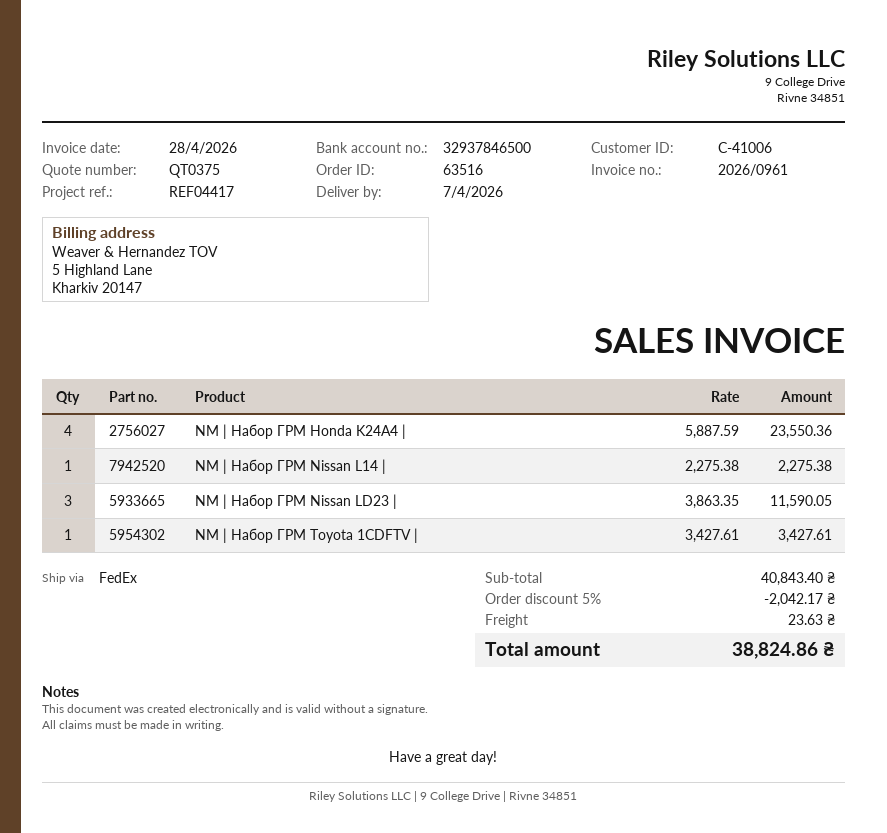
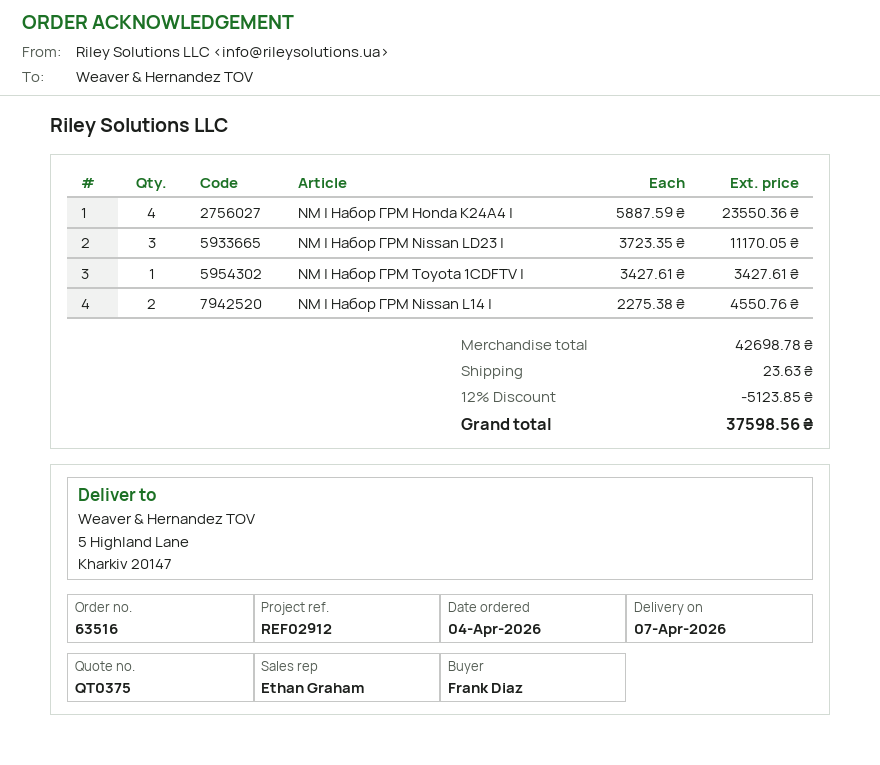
reference: REF04417 -> REF02912
NM | Набор ГРМ Nissan L14 |: 1 x 2275.38 = 2275.38 -> 2 x 2275.38 = 4550.76
NM | Набор ГРМ Nissan LD23 |: 3 x 3863.35 = 11590.05 -> 3 x 3723.35 = 11170.05
subtotal: 40843.40 -> 42698.78
discount: 5% = 2042.17 -> 12% = 5123.85
total: 38824.86 -> 37598.56

